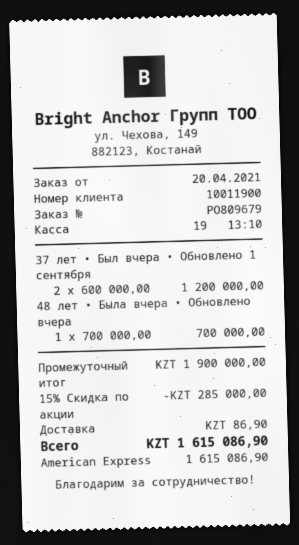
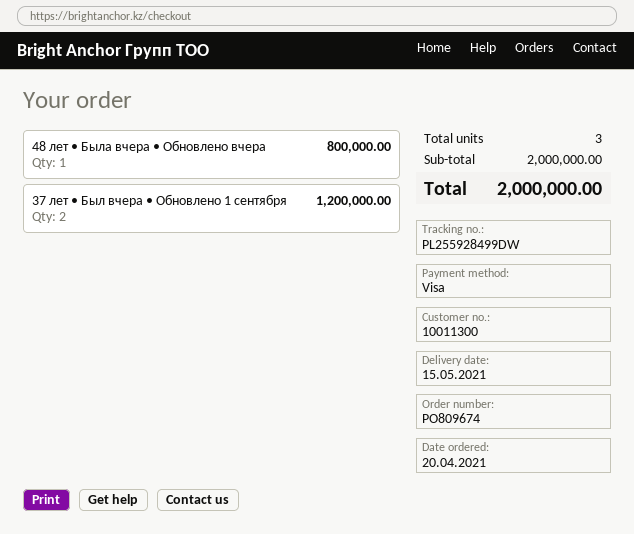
order number: PO809679 -> PO809674
customer number: 10011900 -> 10011300
payment method: American Express -> Visa
48 лет • Была вчера • Обновлено вчера: 1 for 700000.00 -> 1 for 800000.00
subtotal: 1900000.00 -> 2000000.00
discount: 15% = 285000.00 -> none
shipping: 86.90 -> none
total: 1615086.90 -> 2000000.00

